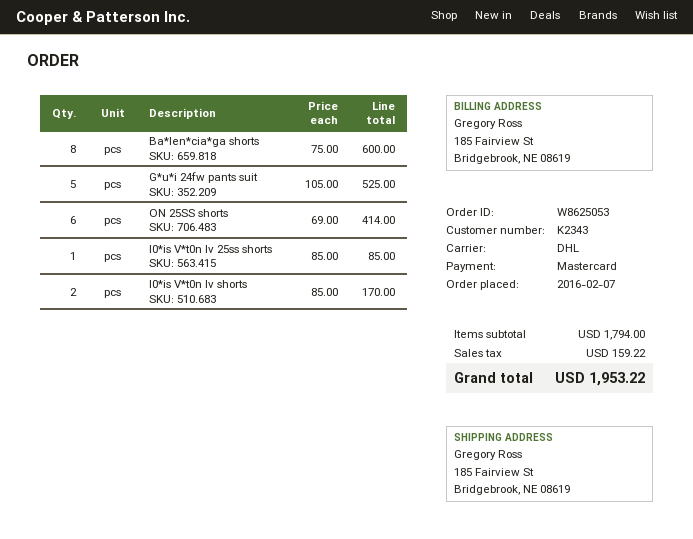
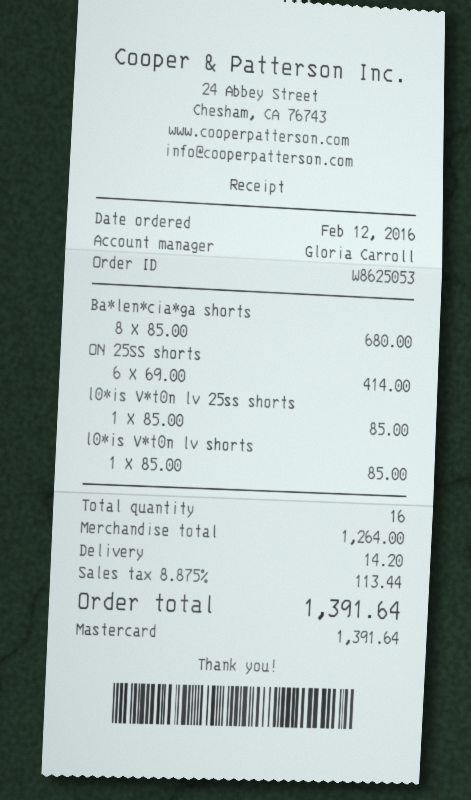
order date: 2016-02-07 -> 2016-02-12
Ba*len*cia*ga shorts: 8 x 75.00 = 600.00 -> 8 x 85.00 = 680.00
G*u*i 24fw pants suit: 5 x 105.00 = 525.00 -> none
l0*is V*t0n lv shorts: 2 x 85.00 = 170.00 -> 1 x 85.00 = 85.00
subtotal: 1794.00 -> 1264.00
shipping: none -> 14.20
tax: 159.22 -> 113.44
total: 1953.22 -> 1391.64

